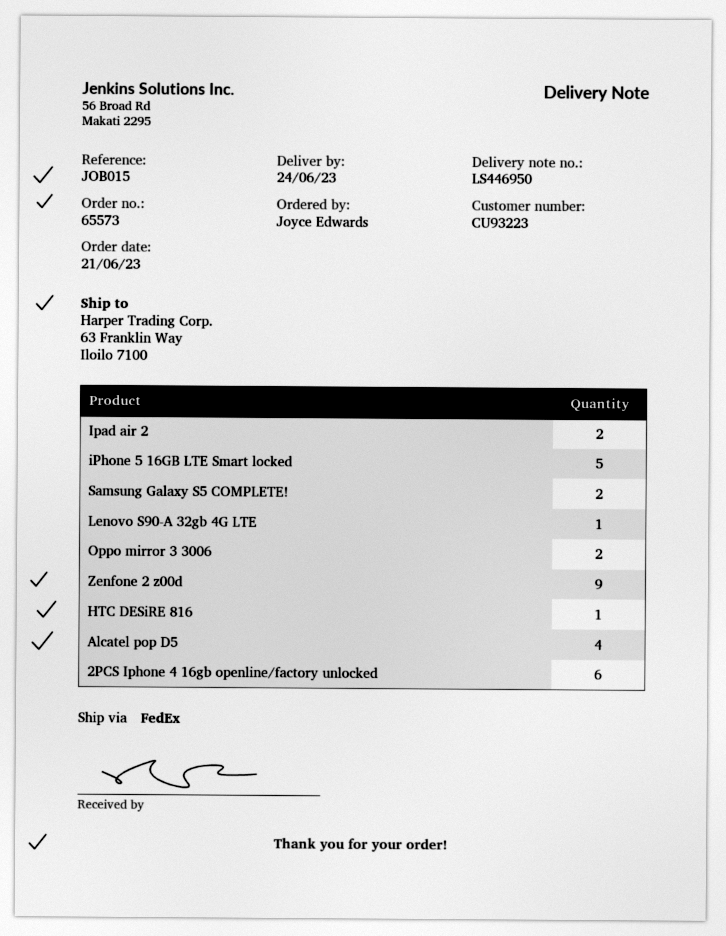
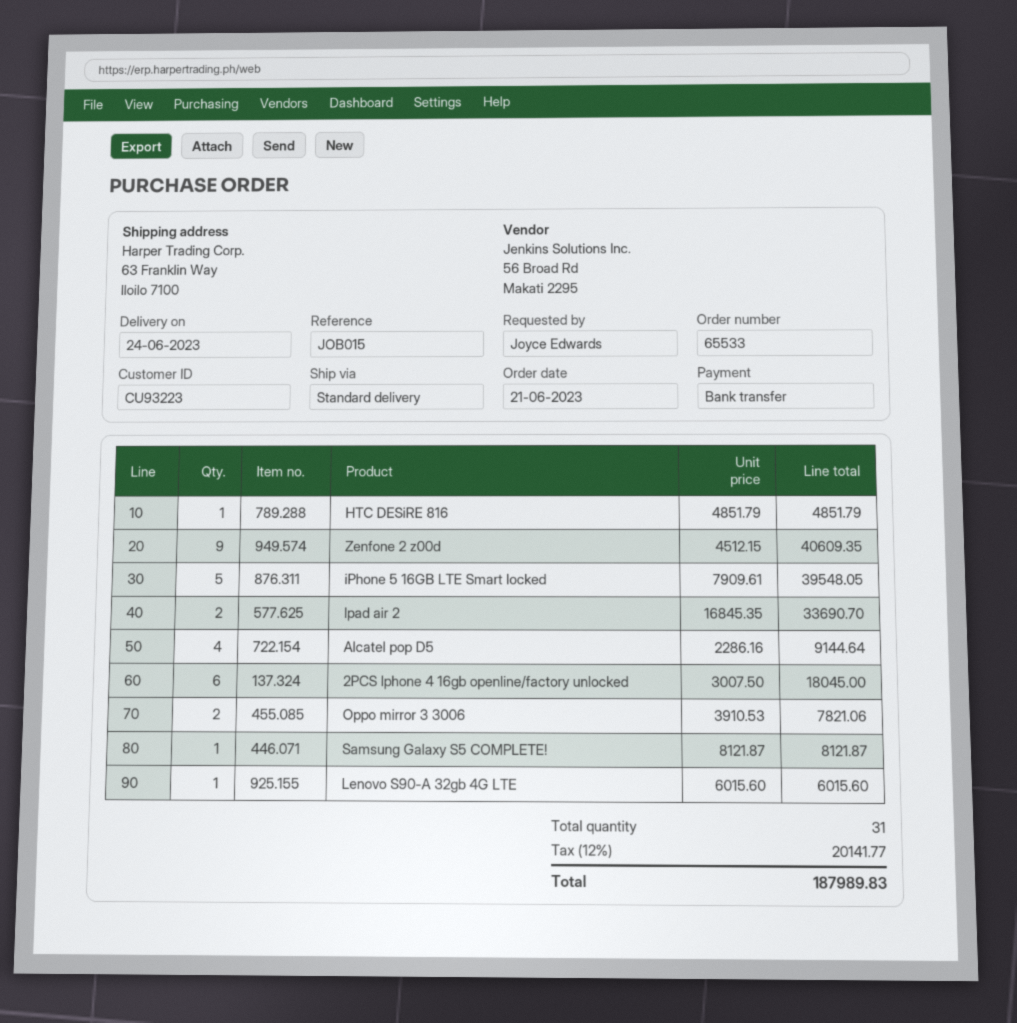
order number: 65573 -> 65533
shipping method: FedEx -> standard
Samsung Galaxy S5 COMPLETE!: 2 -> 1

